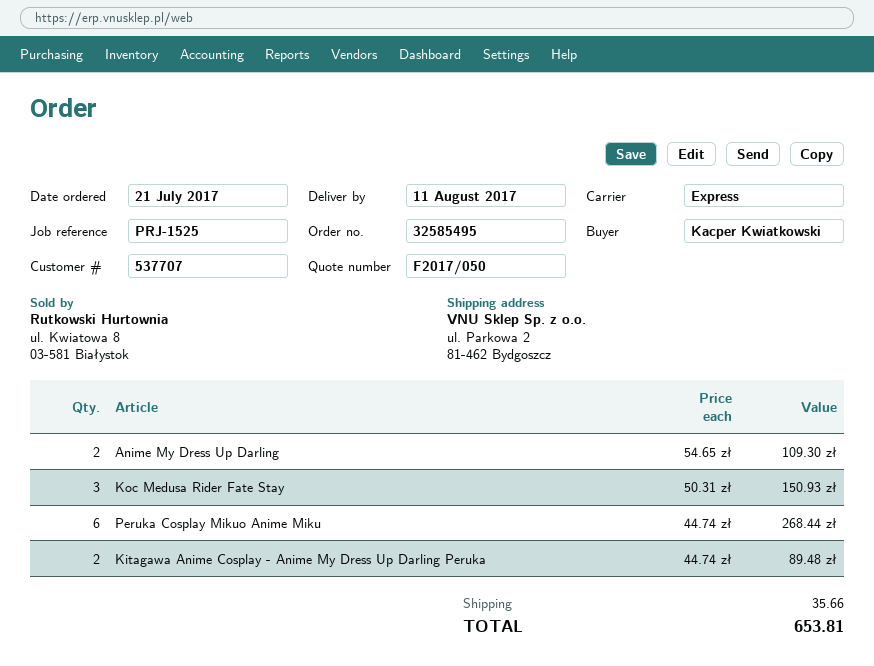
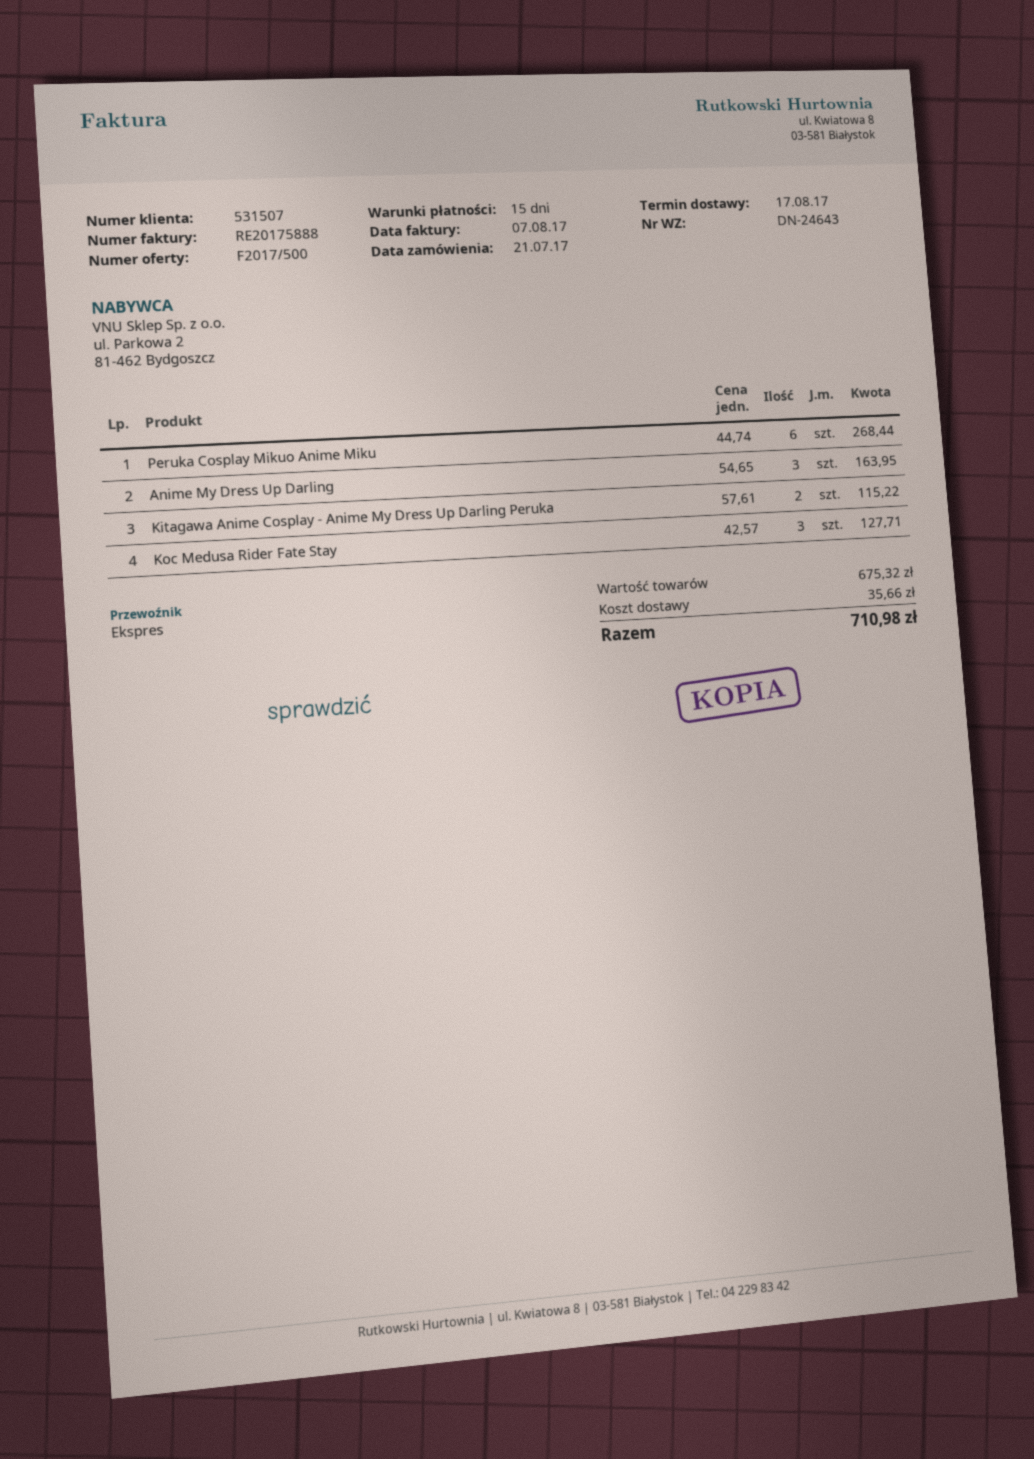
quote number: F2017/050 -> F2017/500
delivery date: 2017-08-11 -> 2017-08-17
customer number: 537707 -> 531507
Anime My Dress Up Darling: 2 x 54.65 = 109.30 -> 3 x 54.65 = 163.95
Koc Medusa Rider Fate Stay: 3 x 50.31 = 150.93 -> 3 x 42.57 = 127.71
Kitagawa Anime Cosplay - Anime My Dress Up Darling Peruka: 2 x 44.74 = 89.48 -> 2 x 57.61 = 115.22
total: 653.81 -> 710.98

